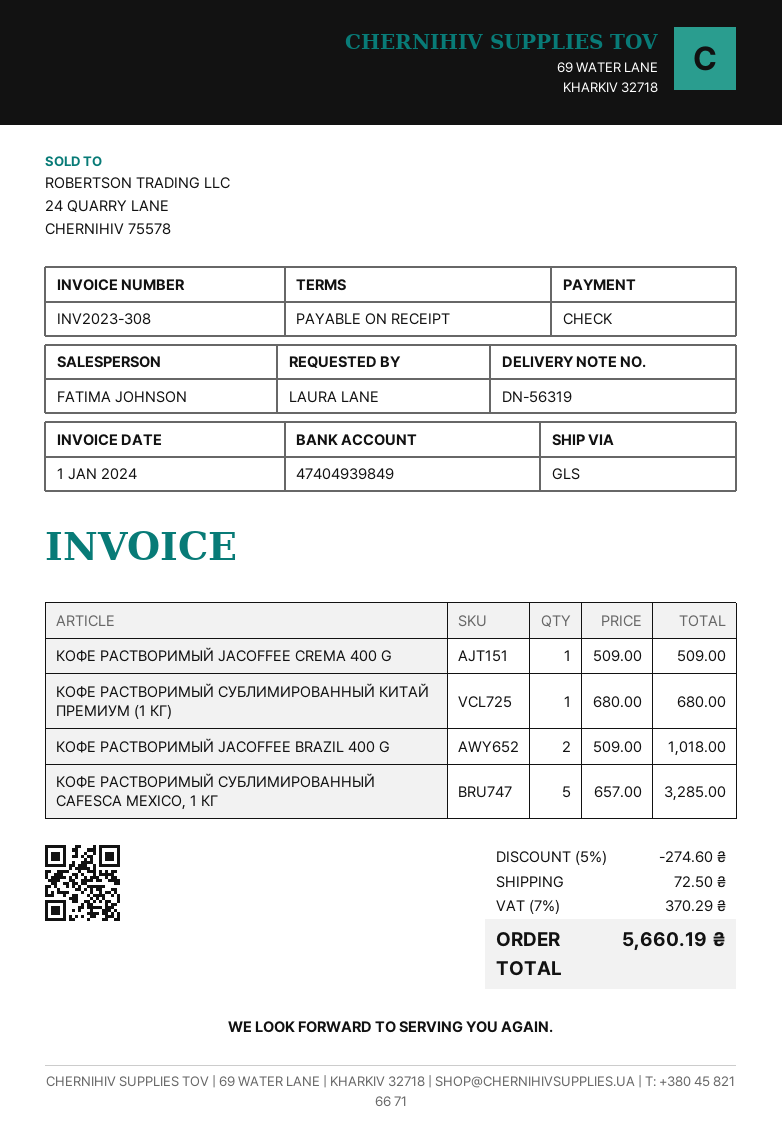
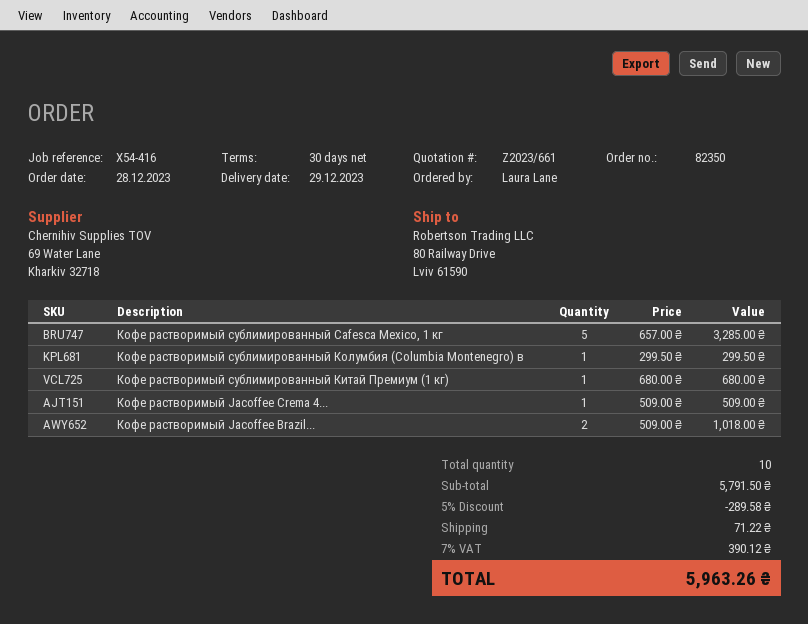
payment terms: on receipt -> 30 days
Кофе растворимый сублимированный Колумбия (Columbia Montenegro) в: none -> 1 x 299.50 = 299.50
discount: 5% = 274.60 -> 5% = 289.58
shipping: 72.50 -> 71.22
tax: 7% = 370.29 -> 7% = 390.12
total: 5660.19 -> 5963.26

